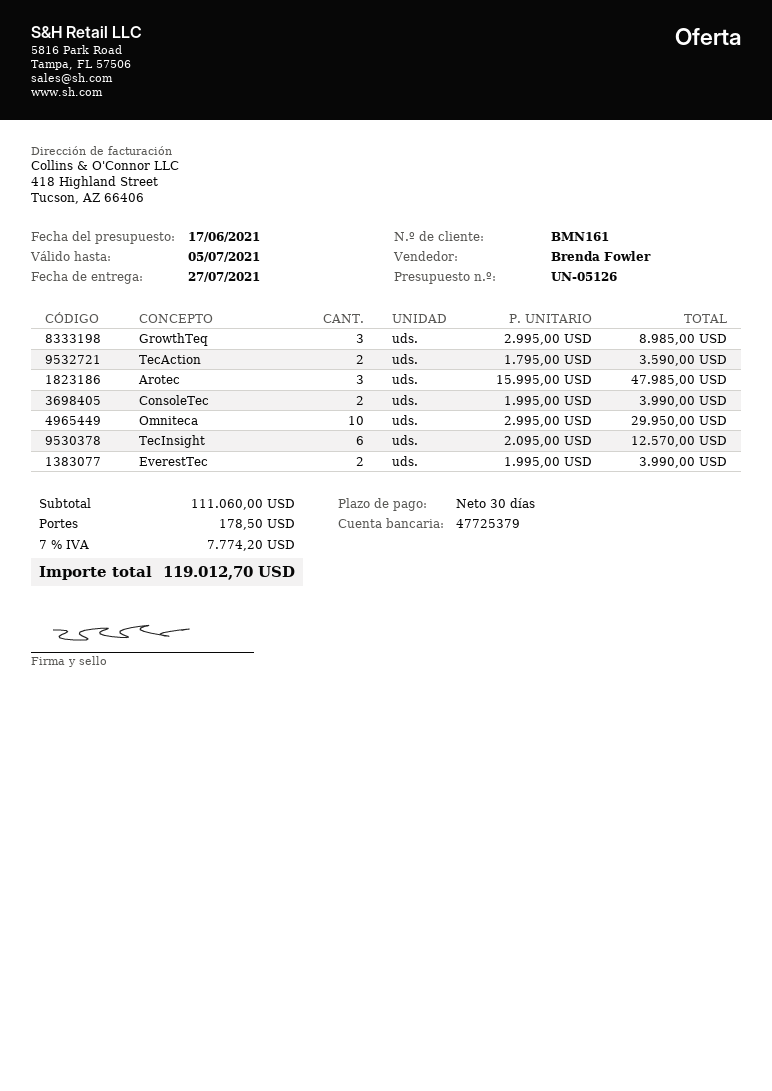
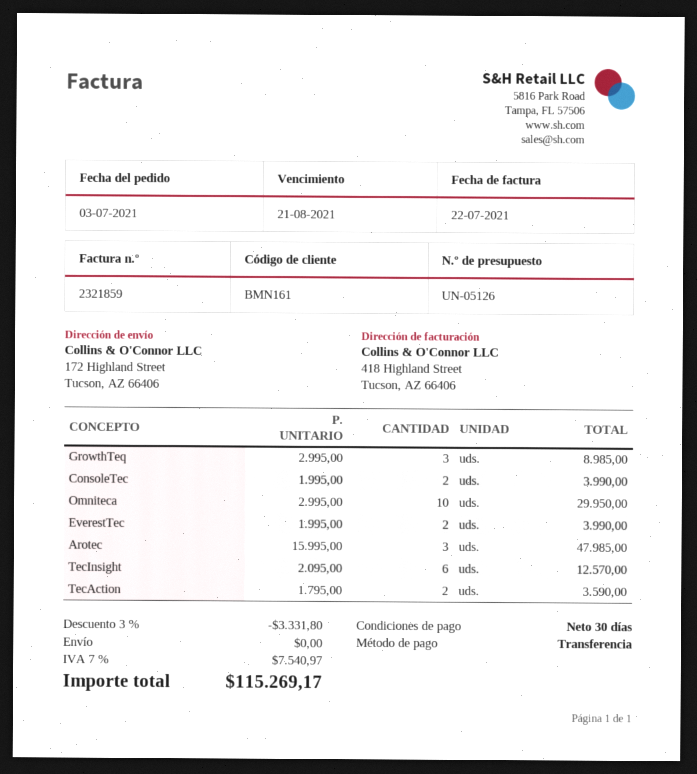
discount: none -> 3% = 3331.80
shipping: 178.50 -> 0.00
tax: 7% = 7774.20 -> 7% = 7540.97
total: 119012.70 -> 115269.17

